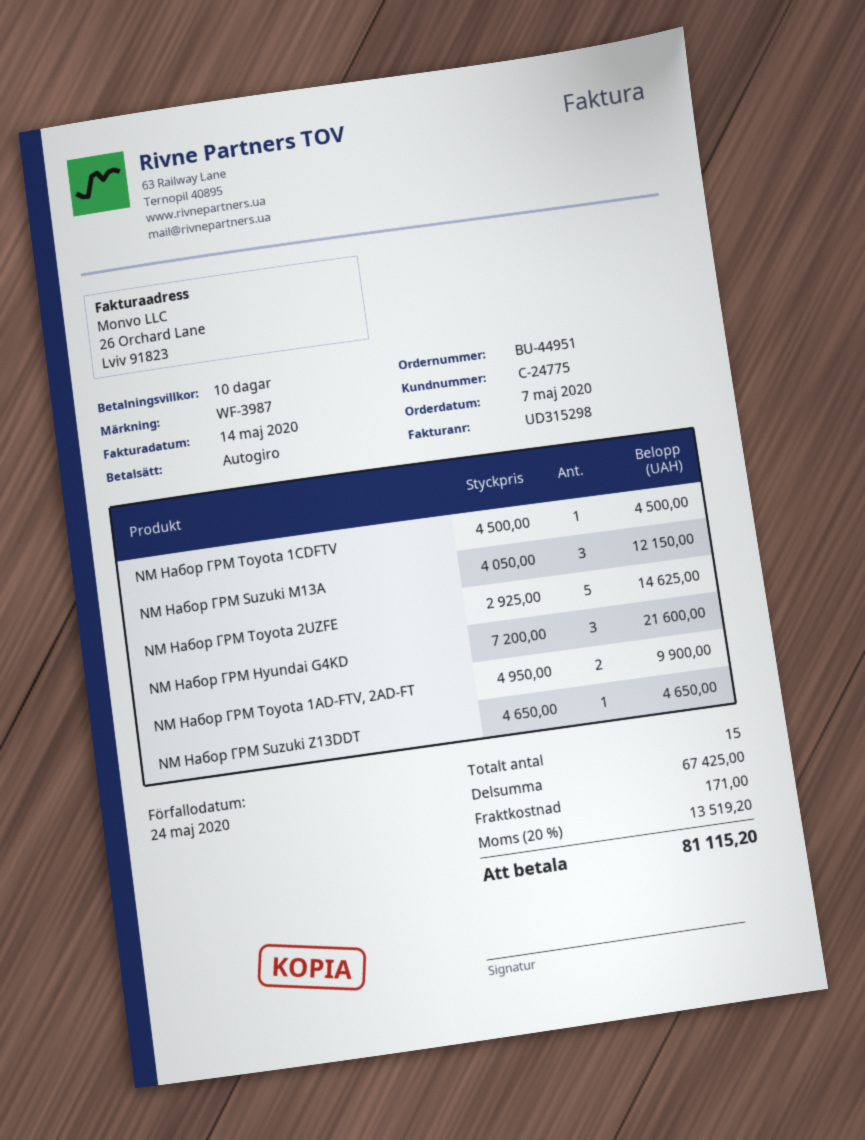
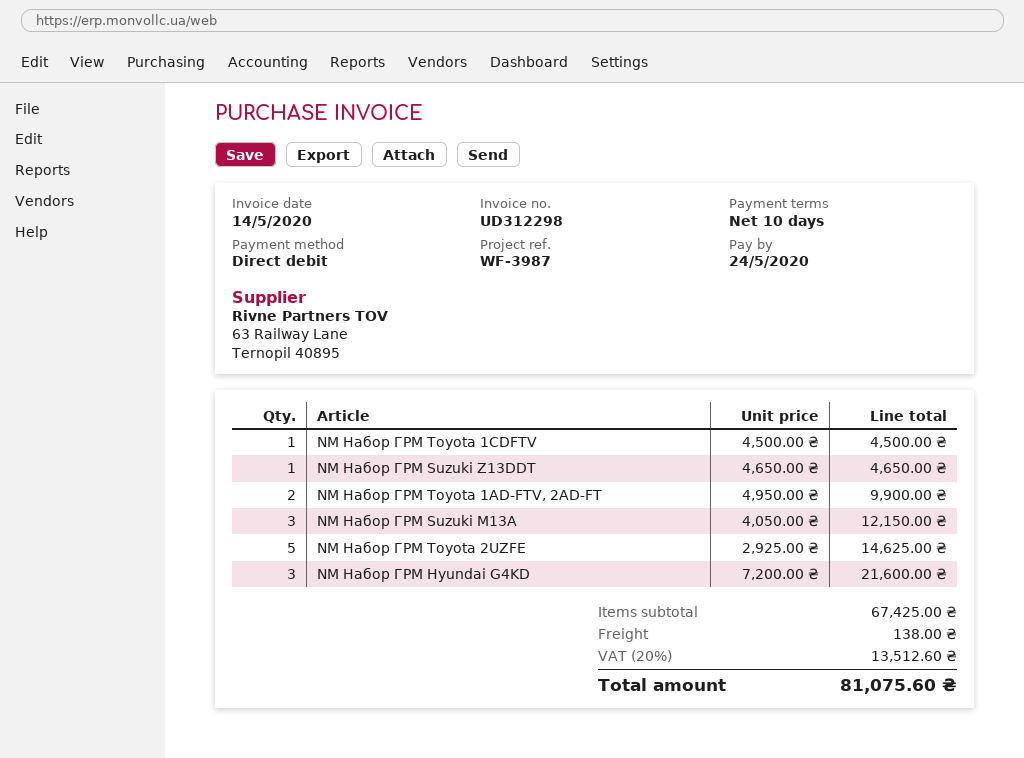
invoice number: UD315298 -> UD312298
shipping: 171.00 -> 138.00
tax: 20% = 13519.20 -> 20% = 13512.60
total: 81115.20 -> 81075.60

